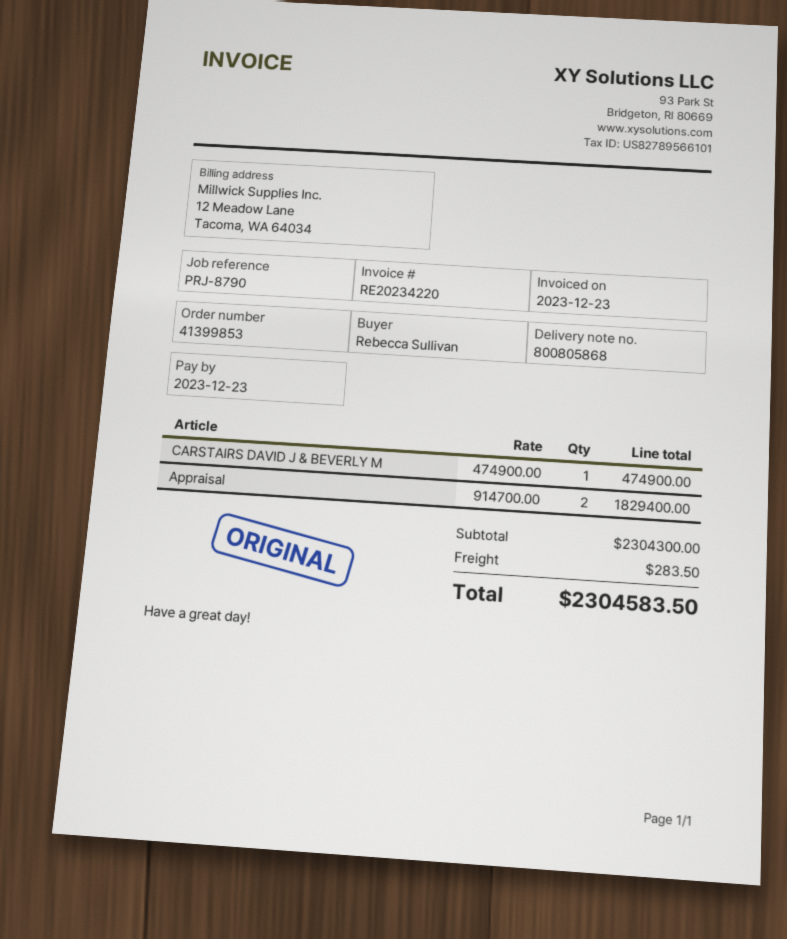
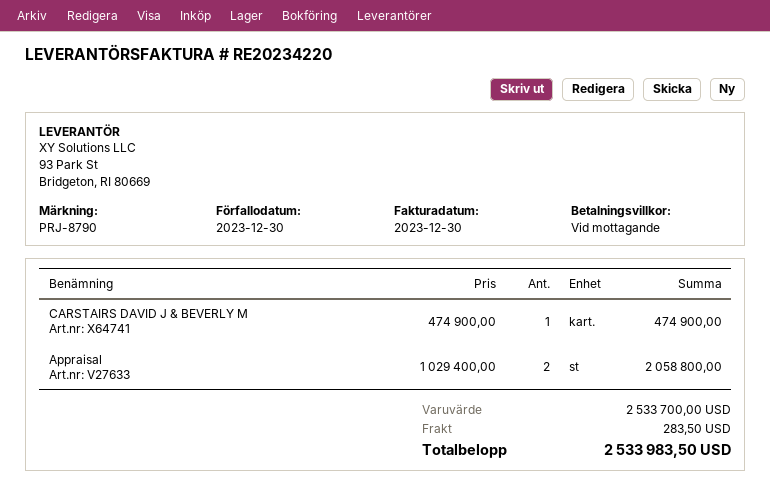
invoice date: 2023-12-23 -> 2023-12-30
due date: 2023-12-23 -> 2023-12-30
Appraisal: 2 x 914700.00 = 1829400.00 -> 2 x 1029400.00 = 2058800.00
subtotal: 2304300.00 -> 2533700.00
total: 2304583.50 -> 2533983.50

